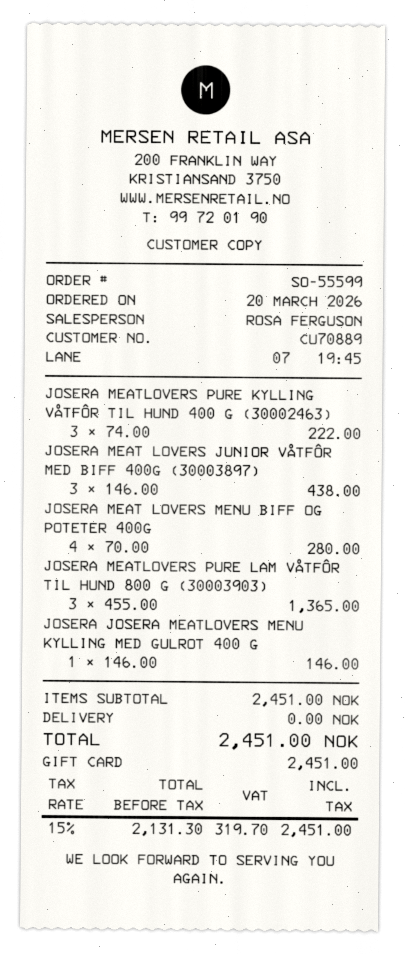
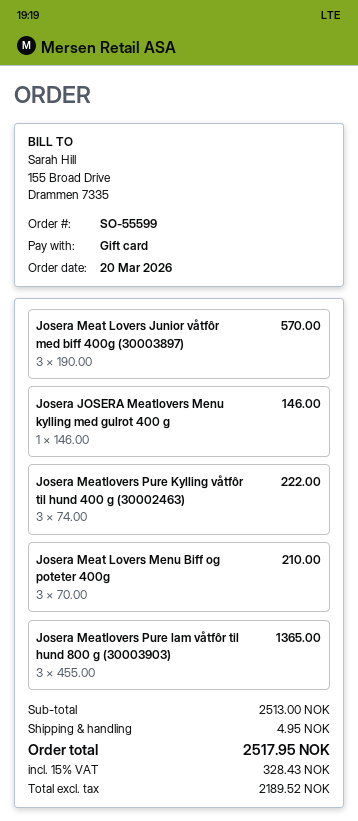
JOSERA MEAT LOVERS JUNIOR VÅTFÔR MED BIFF 400G (30003897): 3 x 146.00 = 438.00 -> 3 x 190.00 = 570.00
JOSERA MEAT LOVERS MENU BIFF OG POTETER 400G: 4 x 70.00 = 280.00 -> 3 x 70.00 = 210.00
subtotal: 2451.00 -> 2513.00
shipping: 0.00 -> 4.95
net: 2131.30 -> 2189.52
tax: 15% = 319.70 -> 15% = 328.43
total: 2451.00 -> 2517.95

